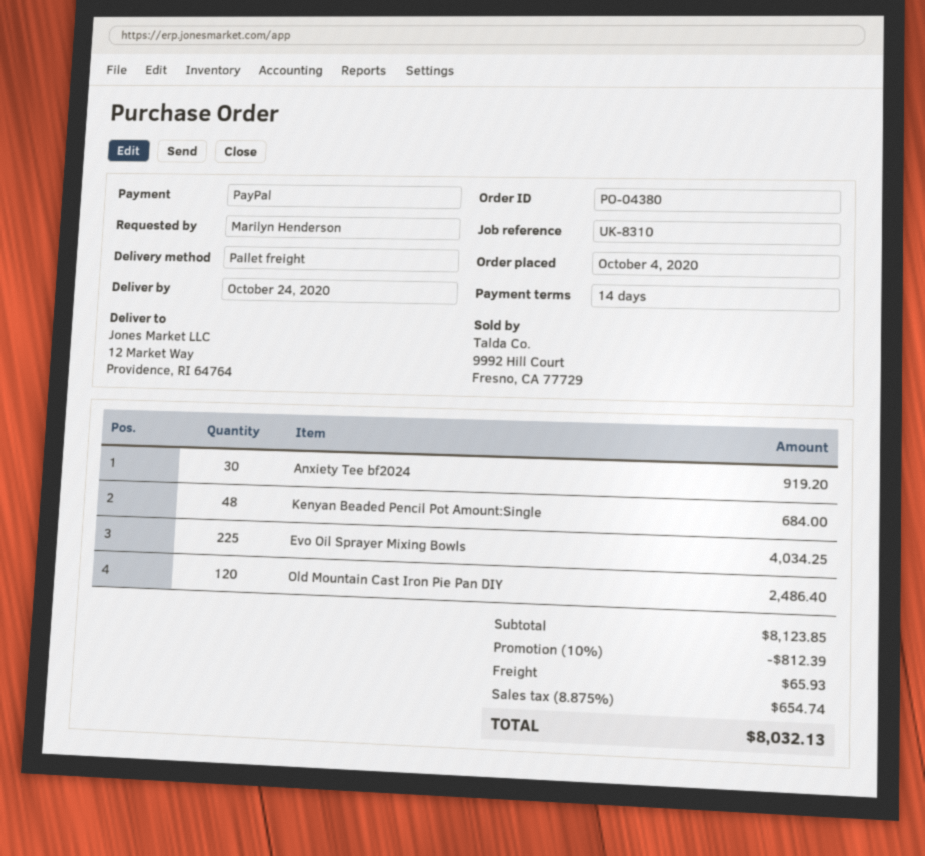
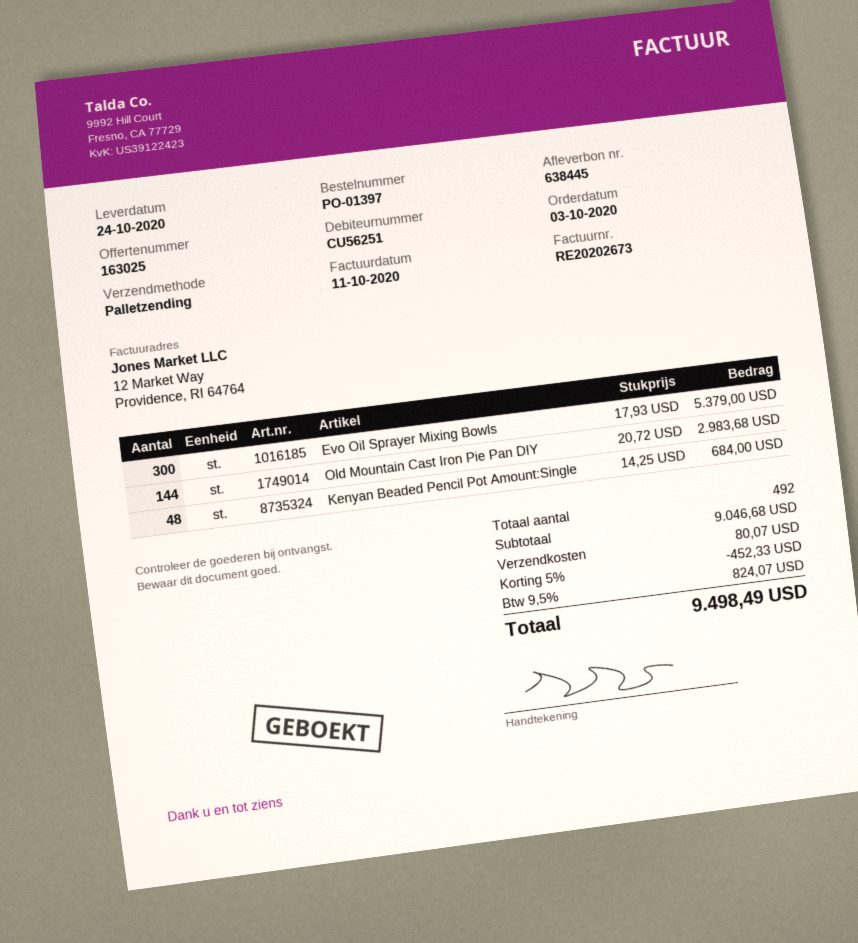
order number: PO-04380 -> PO-01397
order date: 2020-10-04 -> 2020-10-03
Anxiety Tee bf2024: 30 for 919.20 -> none
Evo Oil Sprayer Mixing Bowls: 225 for 4034.25 -> 300 for 5379.00
Old Mountain Cast Iron Pie Pan DIY: 120 for 2486.40 -> 144 for 2983.68
subtotal: 8123.85 -> 9046.68
discount: 10% = 812.39 -> 5% = 452.33
shipping: 65.93 -> 80.07
tax: 8.875% = 654.74 -> 9.5% = 824.07
total: 8032.13 -> 9498.49

